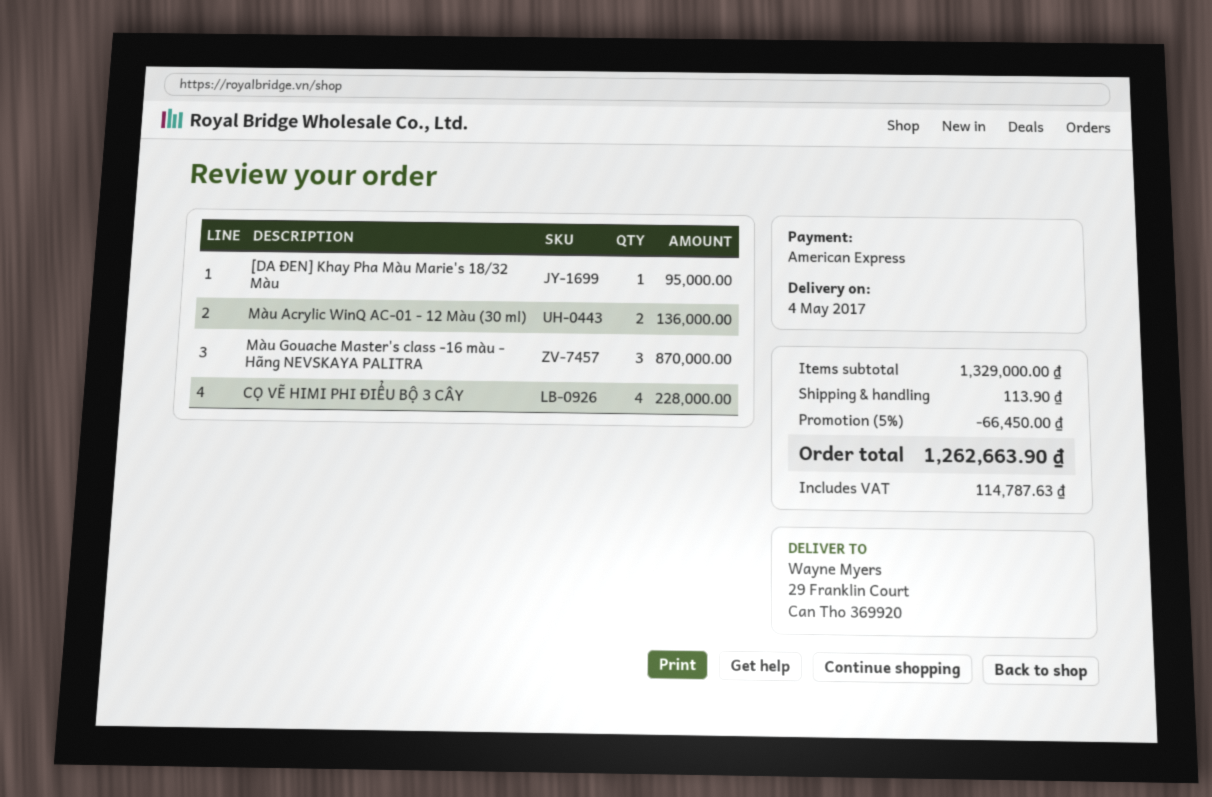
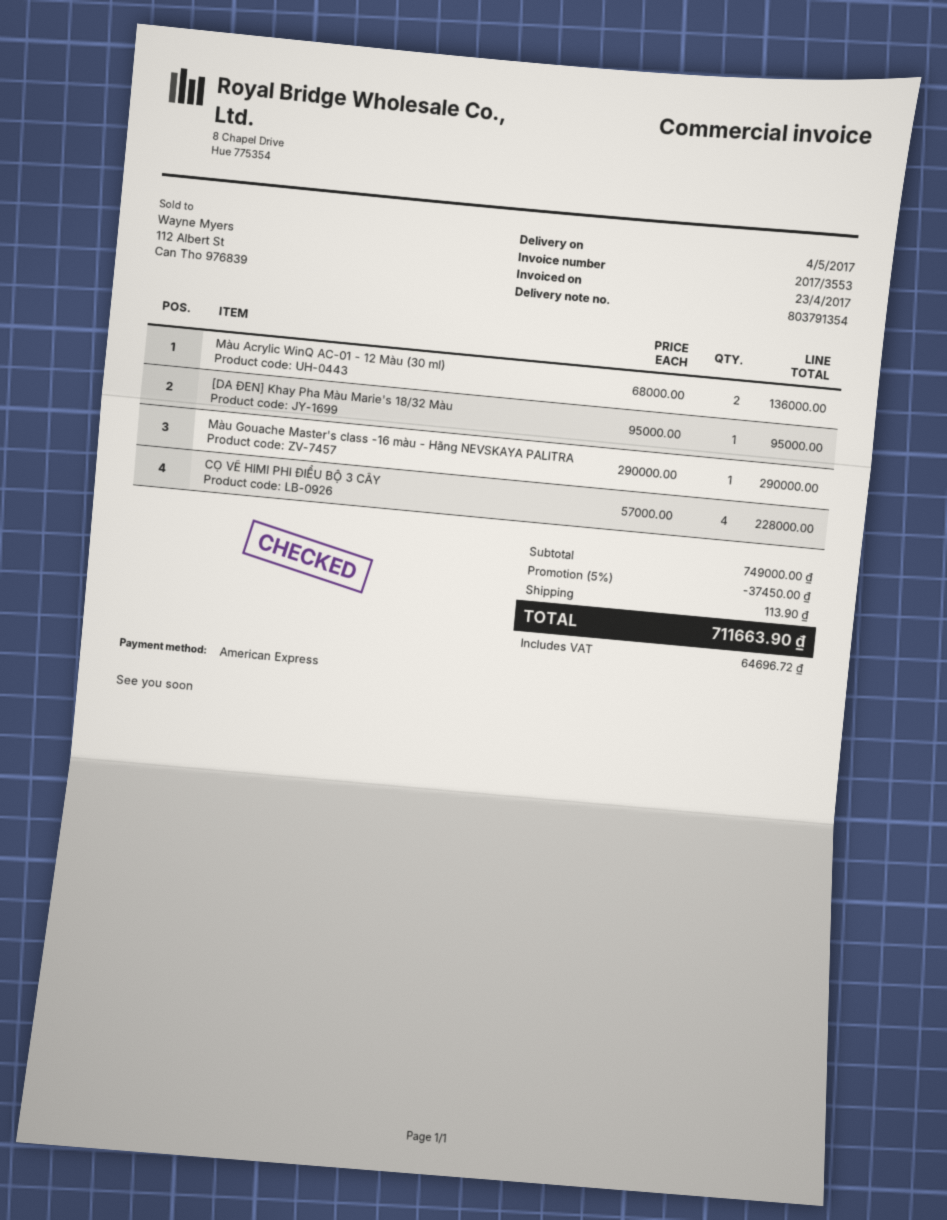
Màu Gouache Master's class -16 màu - Hãng NEVSKAYA PALITRA: 3 for 870000.00 -> 1 for 290000.00
subtotal: 1329000.00 -> 749000.00
discount: 5% = 66450.00 -> 5% = 37450.00
tax: 114787.63 -> 64696.72
total: 1262663.90 -> 711663.90

